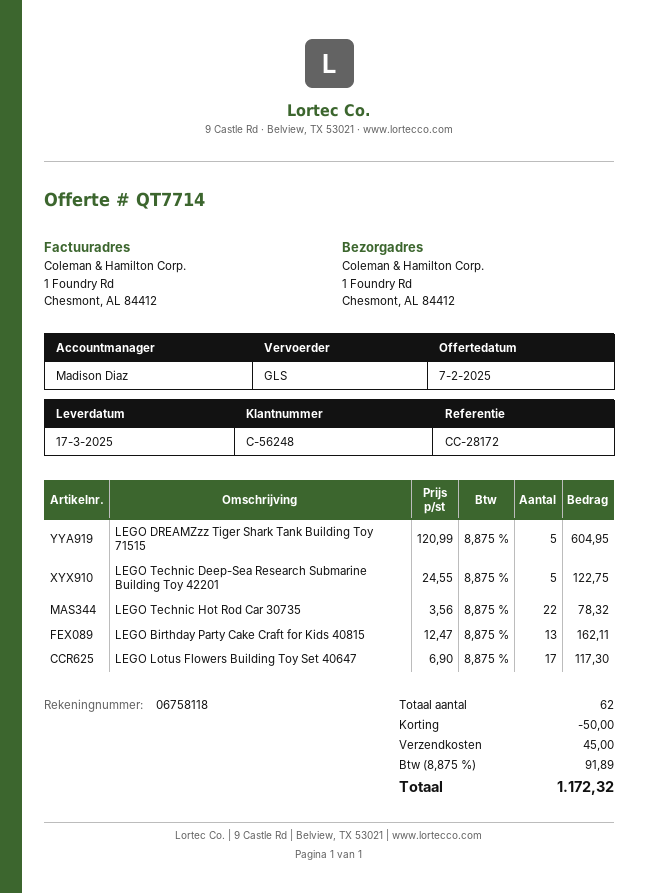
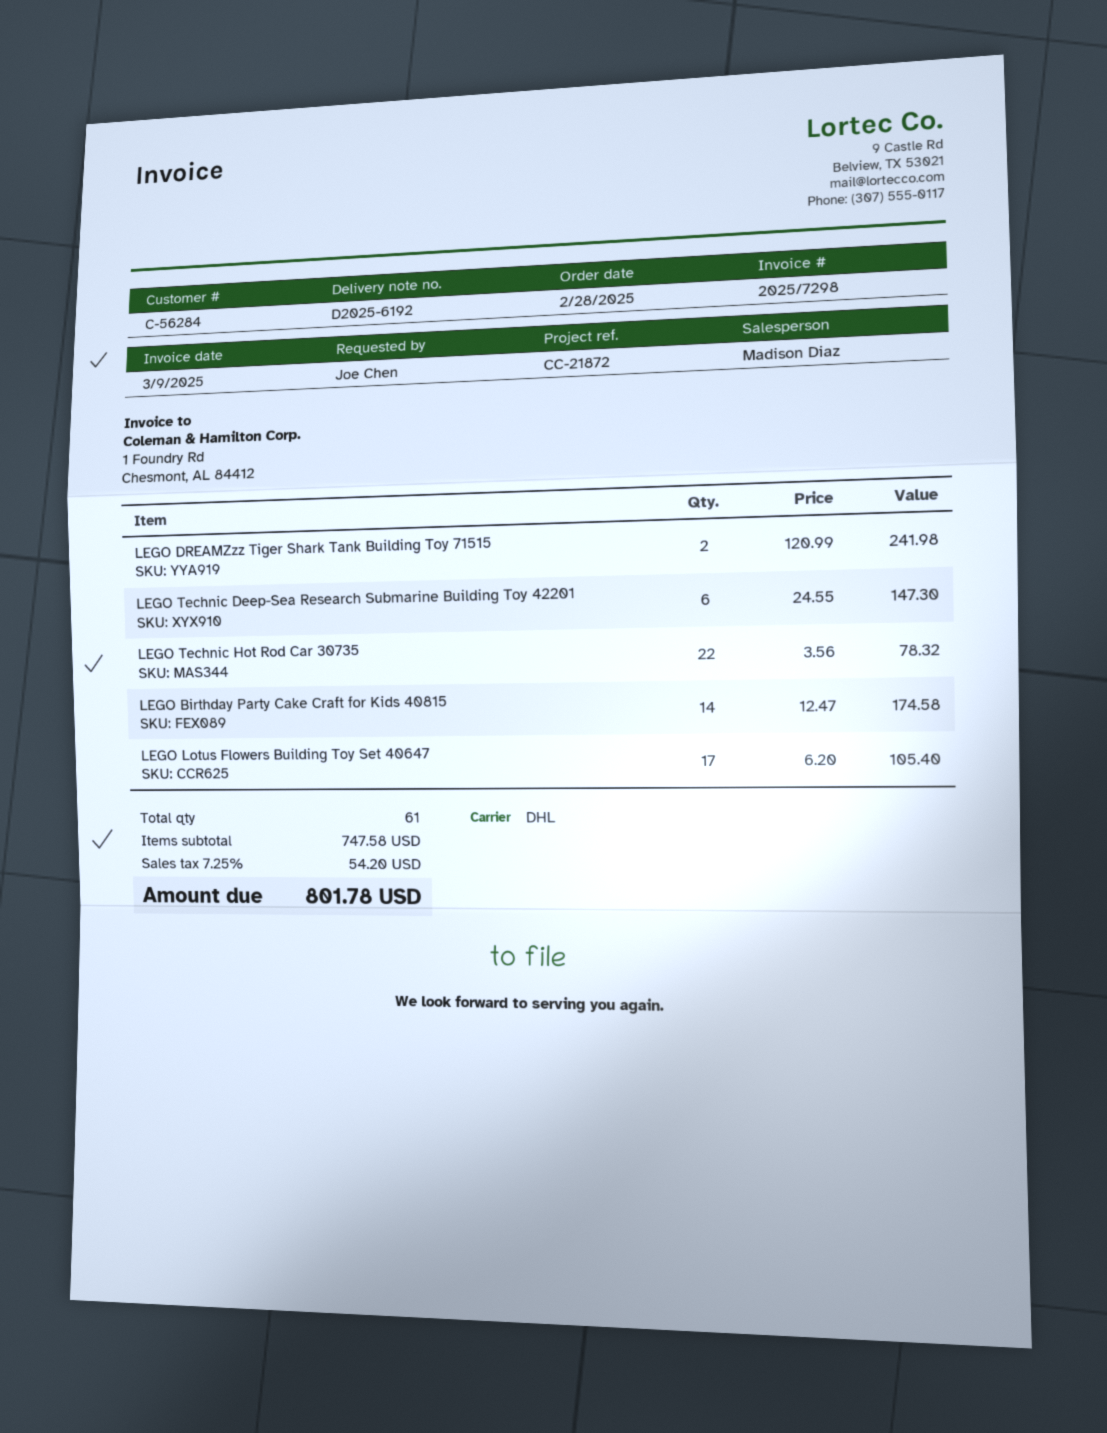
customer number: C-56248 -> C-56284
reference: CC-28172 -> CC-21872
shipping method: GLS -> DHL
LEGO DREAMZzz Tiger Shark Tank Building Toy 71515: 5 x 120.99 = 604.95 -> 2 x 120.99 = 241.98
LEGO Technic Deep-Sea Research Submarine Building Toy 42201: 5 x 24.55 = 122.75 -> 6 x 24.55 = 147.30
LEGO Birthday Party Cake Craft for Kids 40815: 13 x 12.47 = 162.11 -> 14 x 12.47 = 174.58
LEGO Lotus Flowers Building Toy Set 40647: 17 x 6.90 = 117.30 -> 17 x 6.20 = 105.40
total quantity: 62 -> 61
discount: 50.00 -> none
shipping: 45.00 -> none
tax: 8.875% = 91.89 -> 7.25% = 54.20
total: 1172.32 -> 801.78

